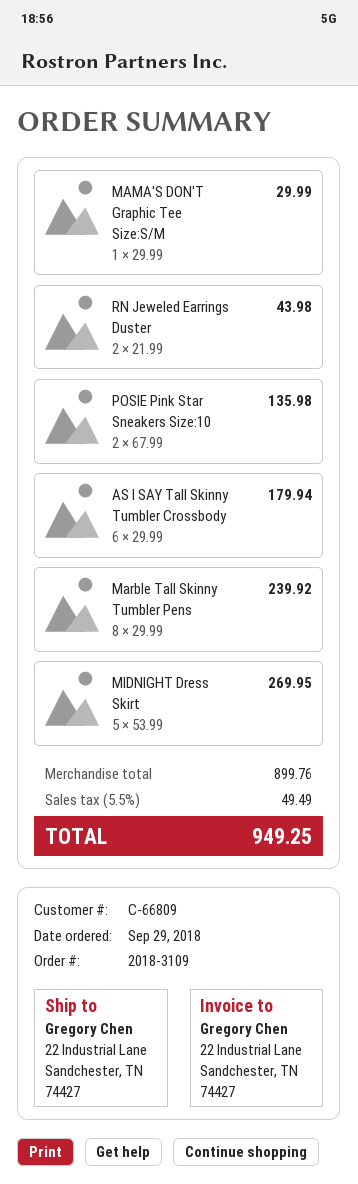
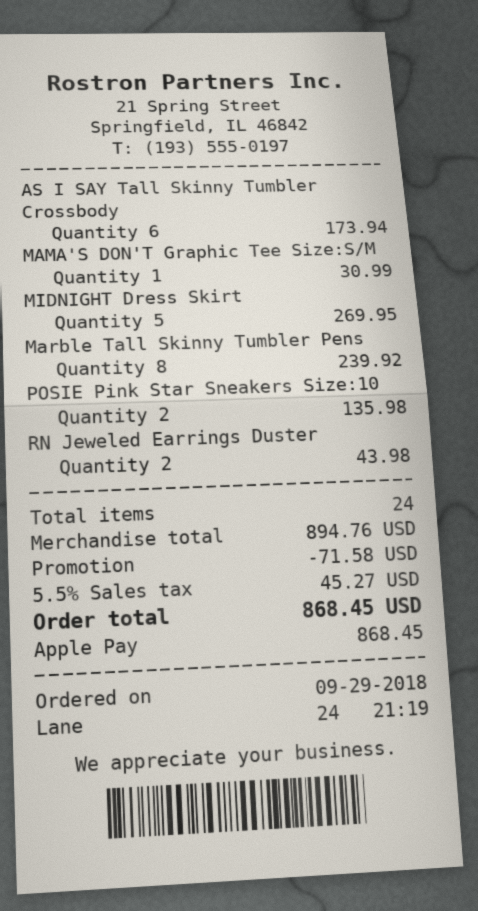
MAMA'S DON'T Graphic Tee Size:S/M: 1 for 29.99 -> 1 for 30.99
AS I SAY Tall Skinny Tumbler Crossbody: 6 for 179.94 -> 6 for 173.94
subtotal: 899.76 -> 894.76
discount: none -> 71.58
tax: 5.5% = 49.49 -> 5.5% = 45.27
total: 949.25 -> 868.45

